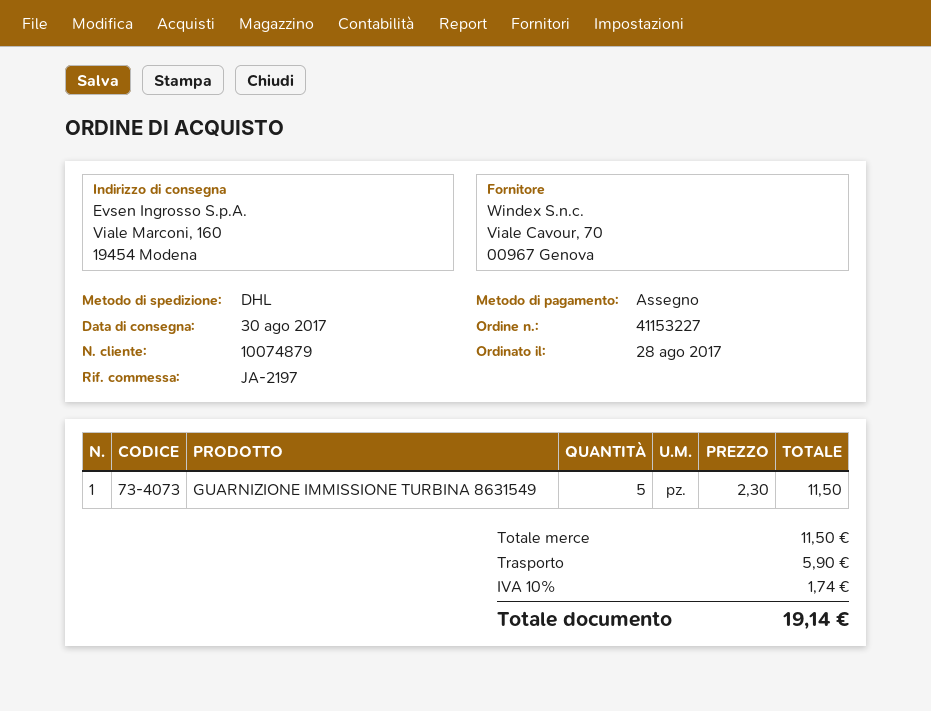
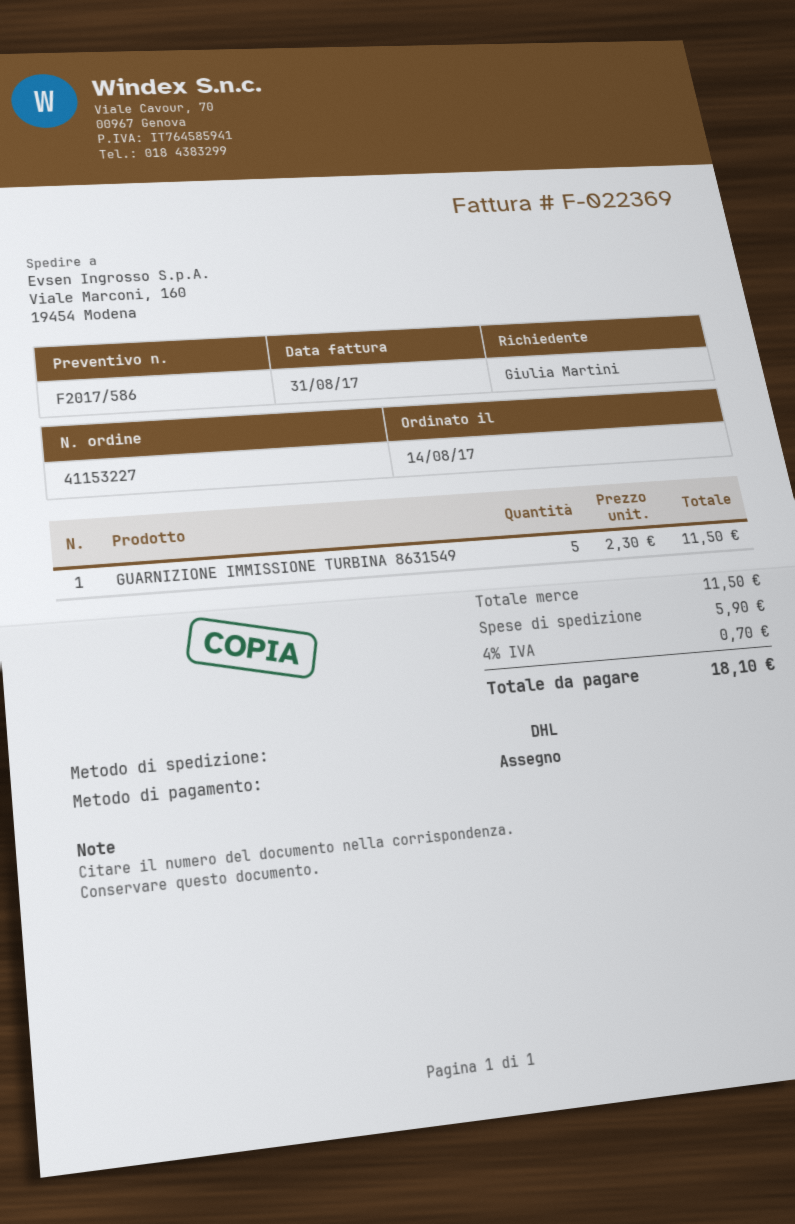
order date: 2017-08-28 -> 2017-08-14
tax: 10% = 1.74 -> 4% = 0.70
total: 19.14 -> 18.10

